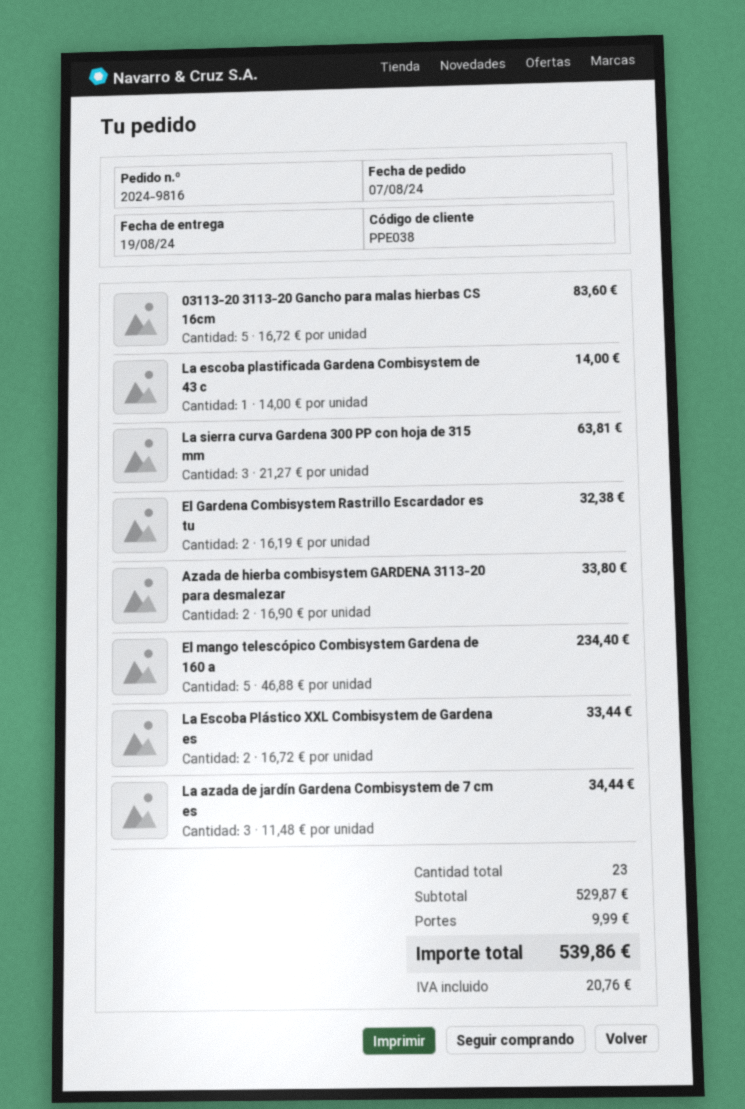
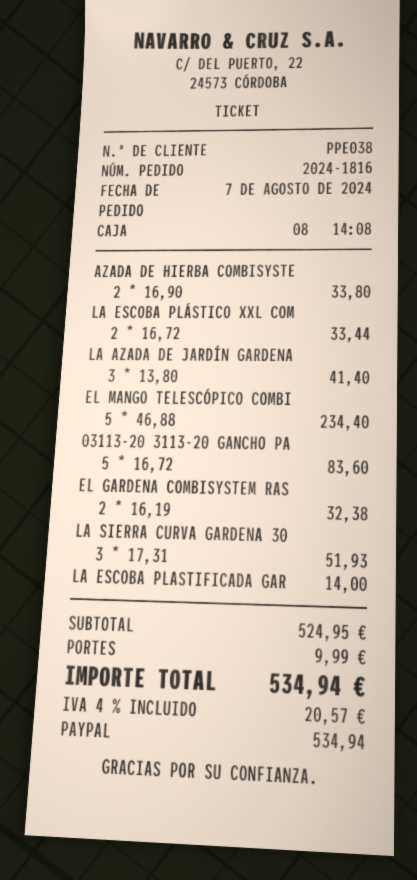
order number: 2024-9816 -> 2024-1816
La sierra curva Gardena 300 PP con hoja de 315 mm: 3 x 21.27 = 63.81 -> 3 x 17.31 = 51.93
La azada de jardín Gardena Combisystem de 7 cm es: 3 x 11.48 = 34.44 -> 3 x 13.80 = 41.40
subtotal: 529.87 -> 524.95
tax: 20.76 -> 20.57
total: 539.86 -> 534.94

